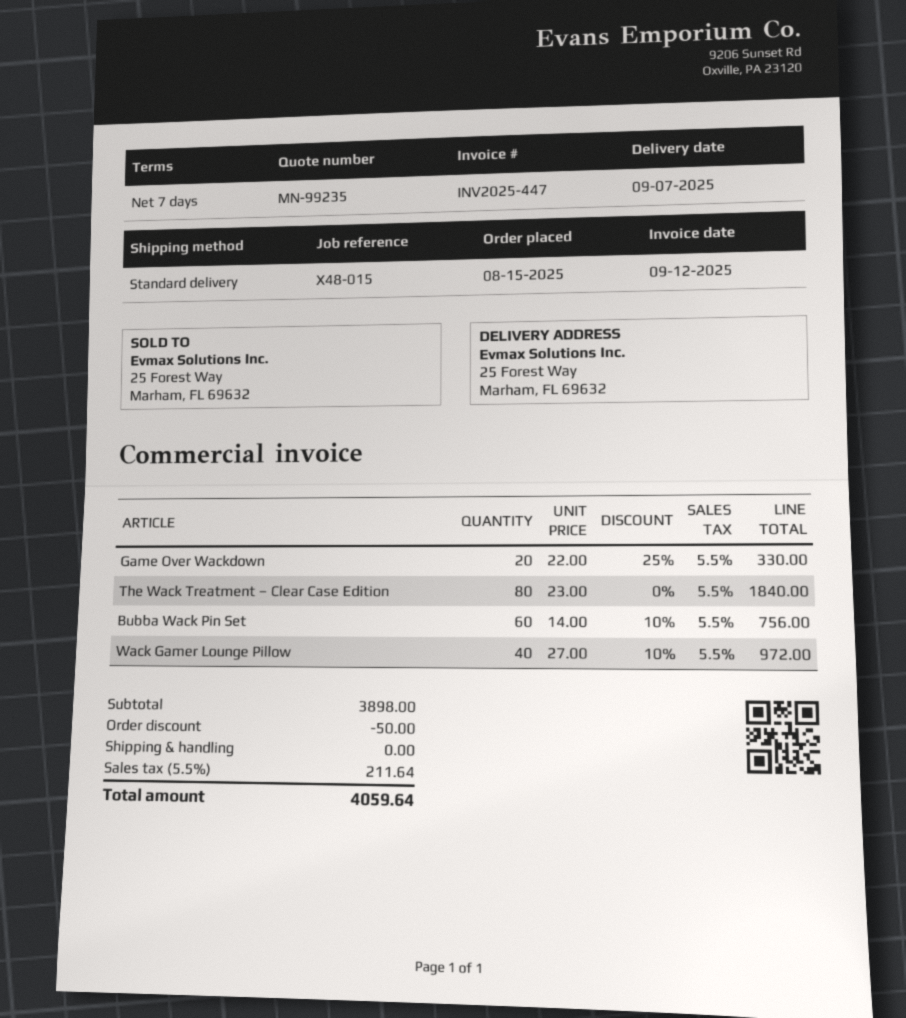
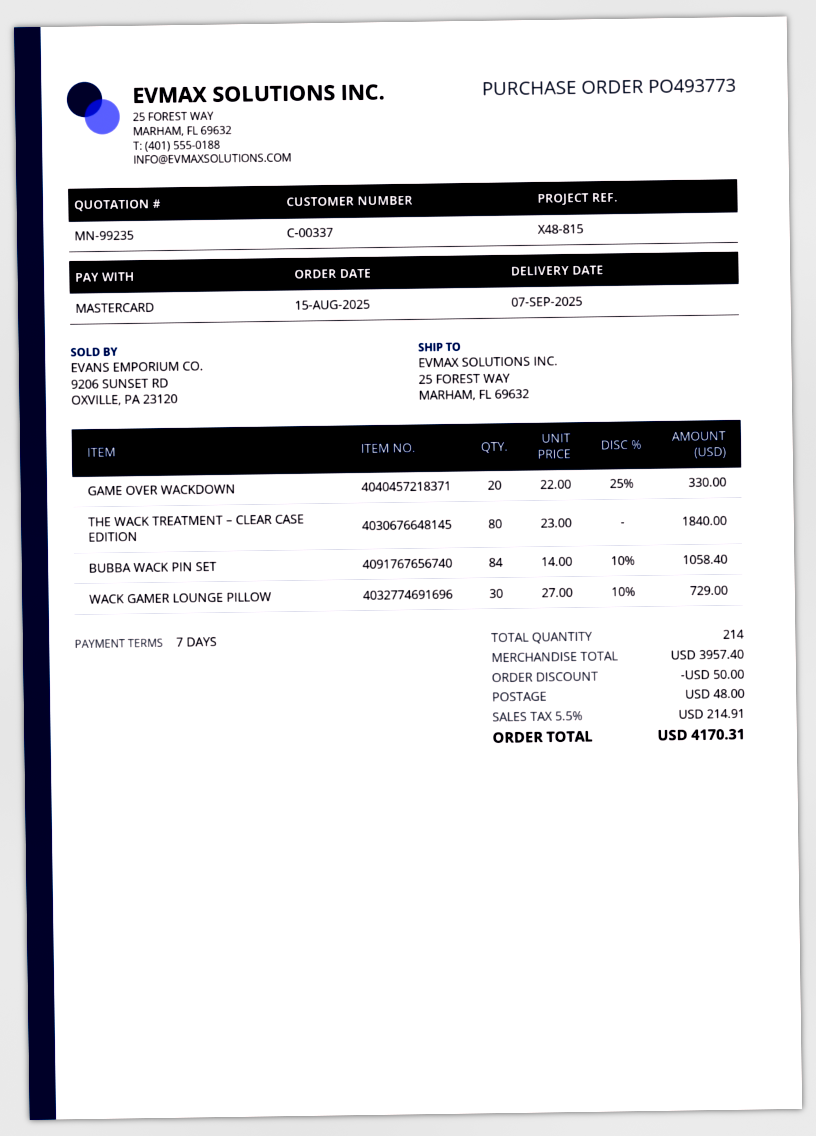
reference: X48-015 -> X48-815
Bubba Wack Pin Set: 60 x 14.00 - 10% = 756.00 -> 84 x 14.00 - 10% = 1058.40
Wack Gamer Lounge Pillow: 40 x 27.00 - 10% = 972.00 -> 30 x 27.00 - 10% = 729.00
subtotal: 3898.00 -> 3957.40
shipping: 0.00 -> 48.00
tax: 5.5% = 211.64 -> 5.5% = 214.91
total: 4059.64 -> 4170.31

